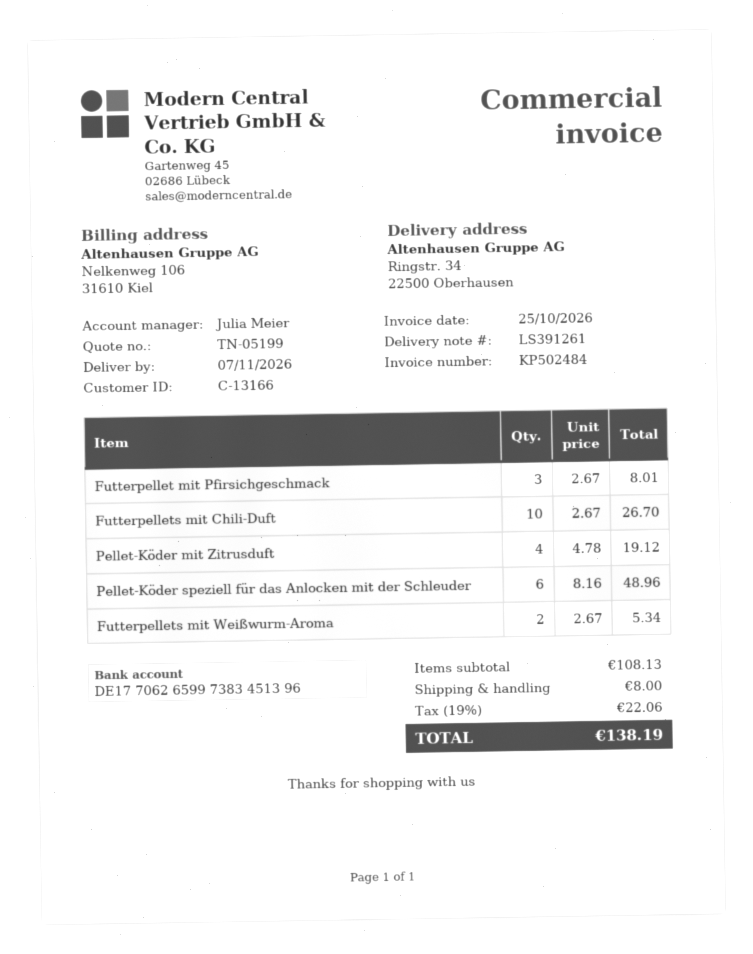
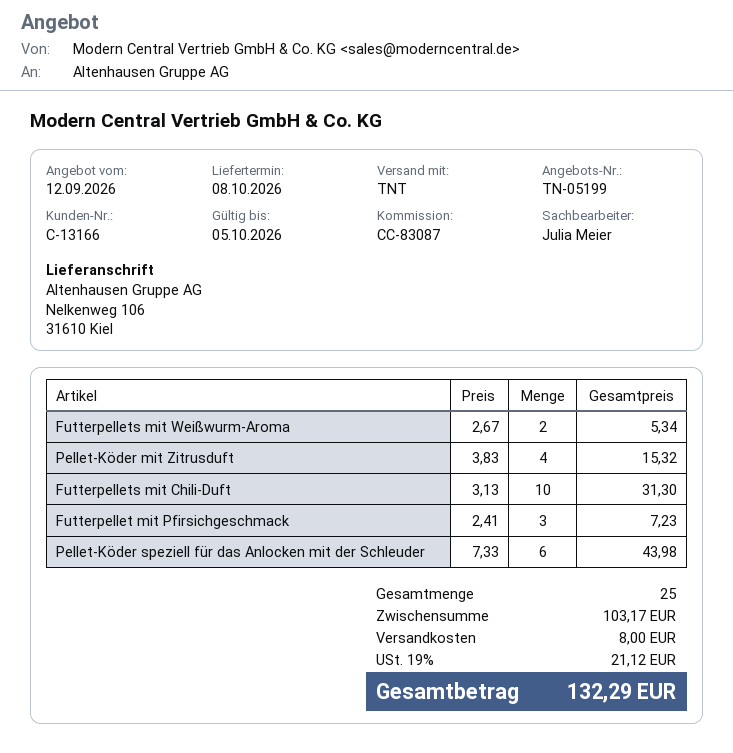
delivery date: 2026-11-07 -> 2026-10-08
ship to: Ringstr. 34, 22500 Oberhausen -> Nelkenweg 106, 31610 Kiel
Futterpellet mit Pfirsichgeschmack: 3 x 2.67 = 8.01 -> 3 x 2.41 = 7.23
Futterpellets mit Chili-Duft: 10 x 2.67 = 26.70 -> 10 x 3.13 = 31.30
Pellet-Köder mit Zitrusduft: 4 x 4.78 = 19.12 -> 4 x 3.83 = 15.32
Pellet-Köder speziell für das Anlocken mit der Schleuder: 6 x 8.16 = 48.96 -> 6 x 7.33 = 43.98
subtotal: 108.13 -> 103.17
tax: 19% = 22.06 -> 19% = 21.12
total: 138.19 -> 132.29

